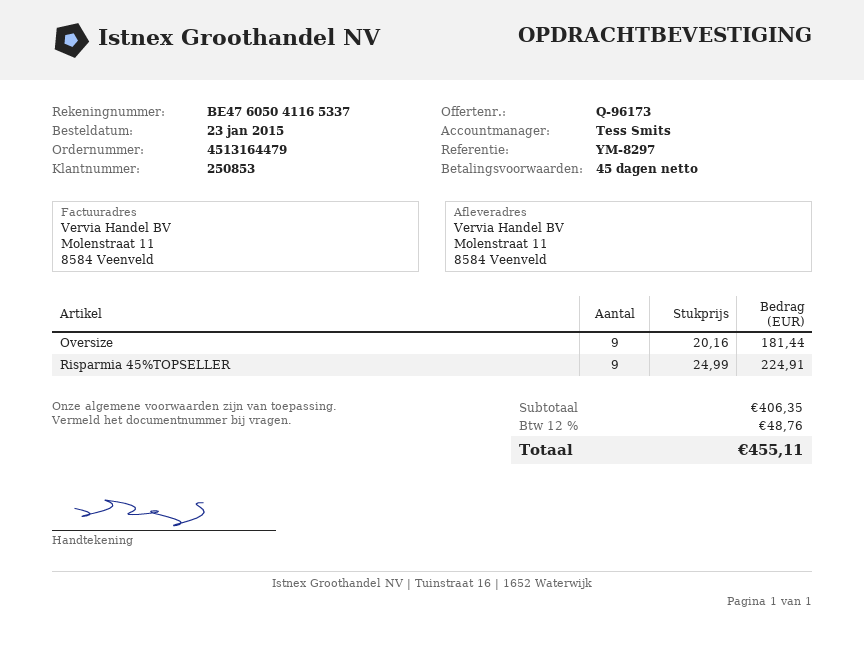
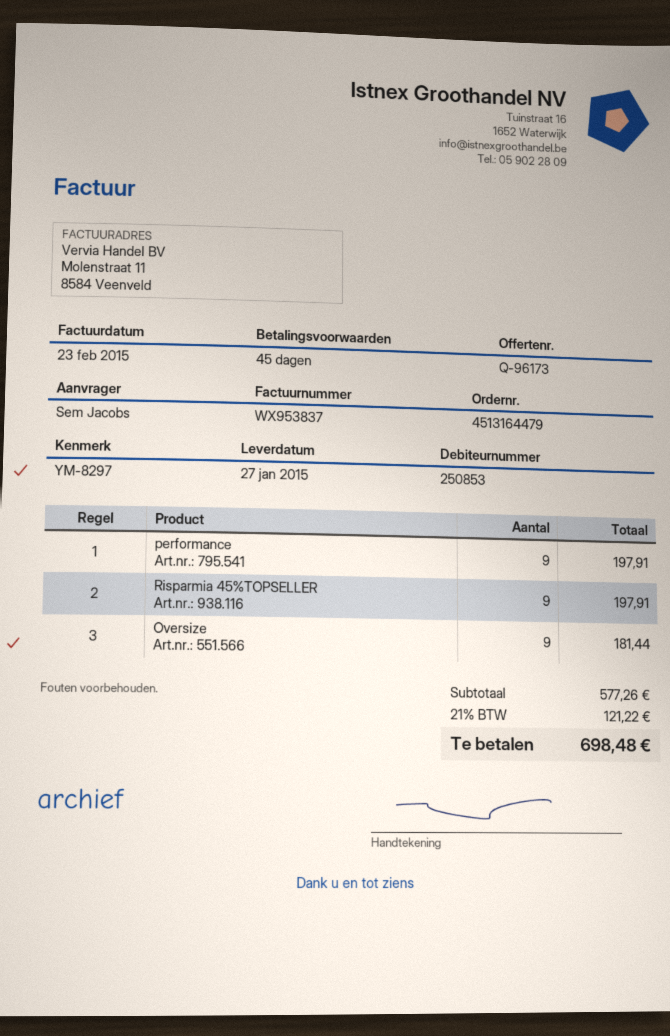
Risparmia 45%TOPSELLER: 9 for 224.91 -> 9 for 197.91
performance: none -> 9 for 197.91
subtotal: 406.35 -> 577.26
tax: 12% = 48.76 -> 21% = 121.22
total: 455.11 -> 698.48

